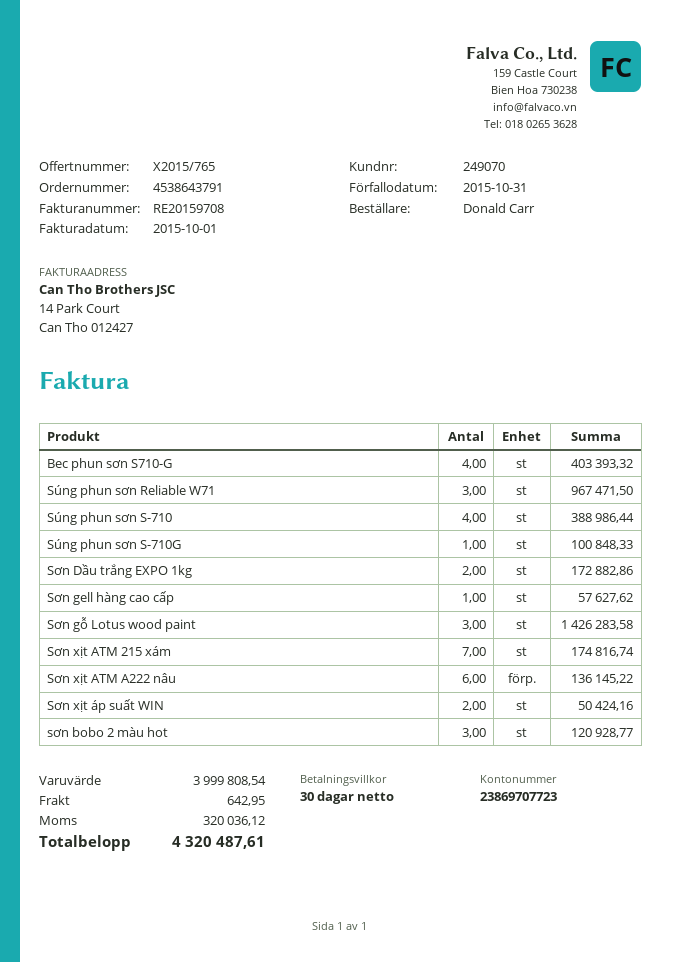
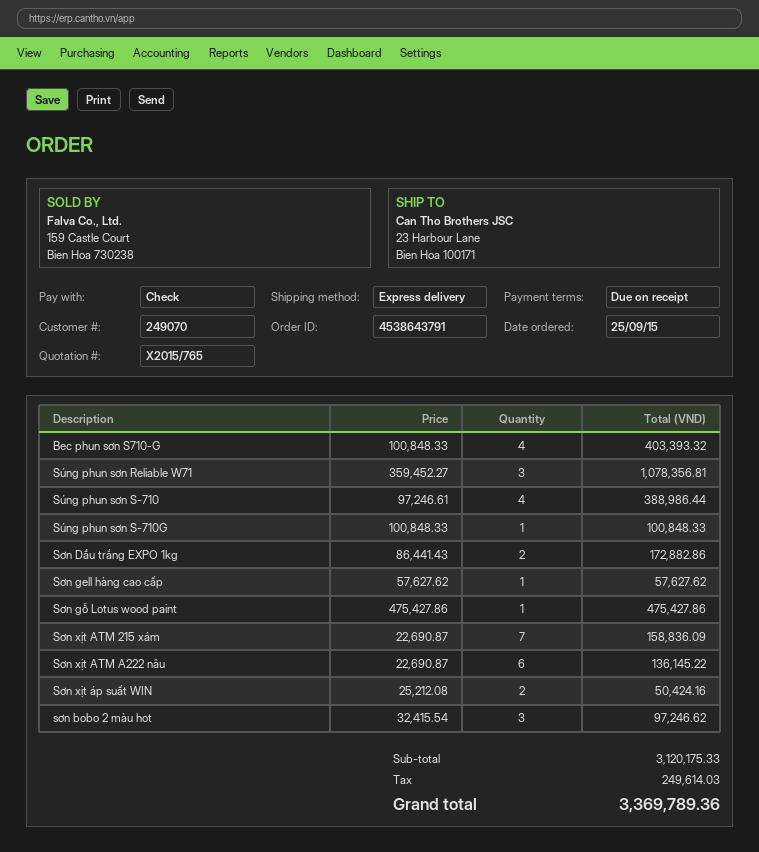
payment terms: 30 days -> on receipt
Súng phun sơn Reliable W71: 3 for 967471.50 -> 3 for 1078356.81
Sơn gỗ Lotus wood paint: 3 for 1426283.58 -> 1 for 475427.86
Sơn xịt ATM 215 xám: 7 for 174816.74 -> 7 for 158836.09
sơn bobo 2 màu hot: 3 for 120928.77 -> 3 for 97246.62
subtotal: 3999808.54 -> 3120175.33
shipping: 642.95 -> none
tax: 320036.12 -> 249614.03
total: 4320487.61 -> 3369789.36

